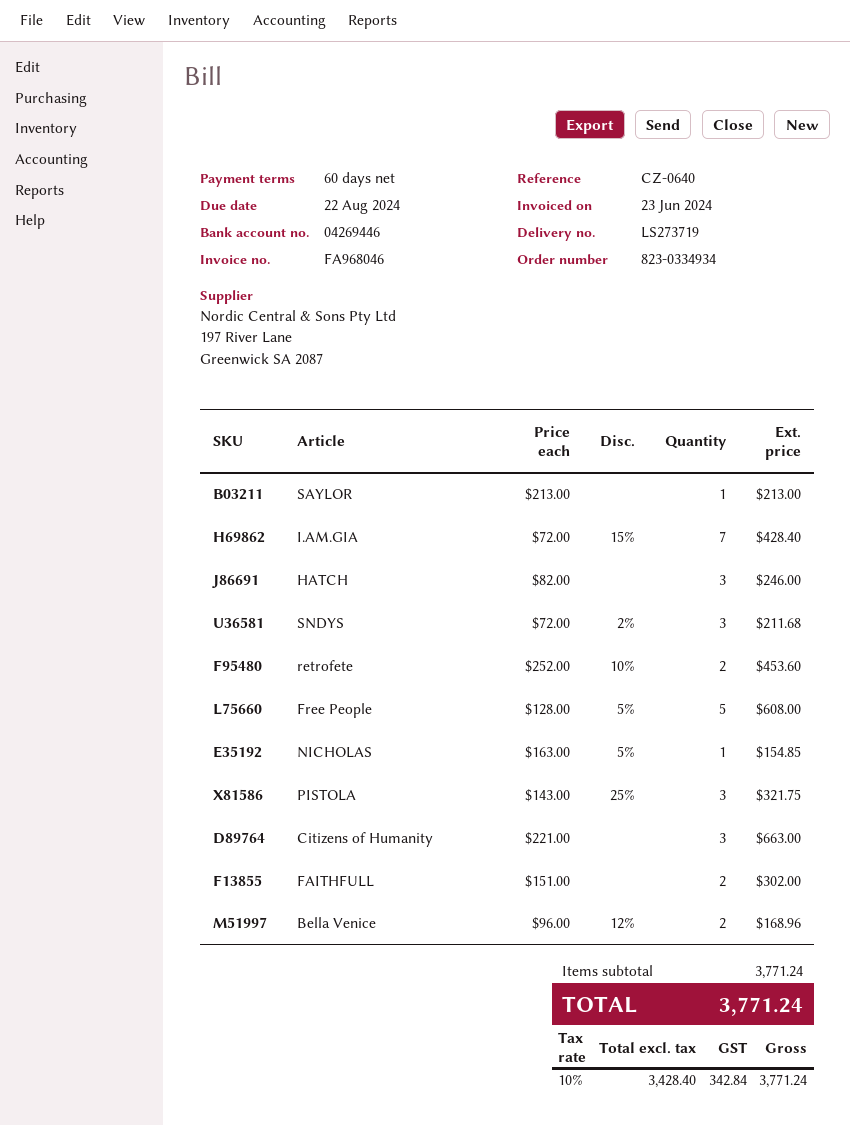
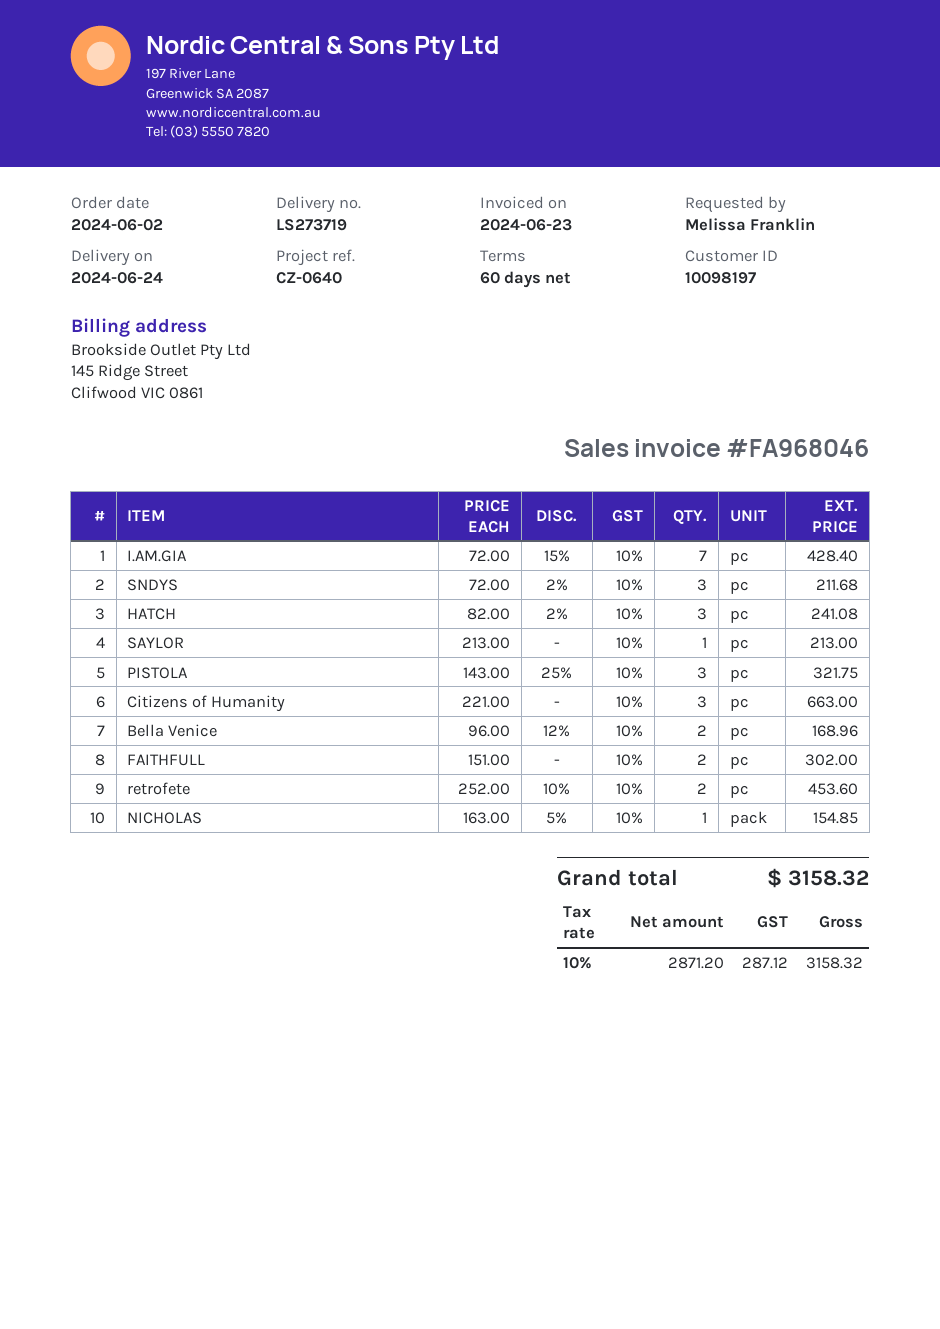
HATCH: 3 x 82.00 = 246.00 -> 3 x 82.00 - 2% = 241.08
Free People: 5 x 128.00 - 5% = 608.00 -> none
net: 3428.40 -> 2871.20
tax: 10% = 342.84 -> 10% = 287.12
total: 3771.24 -> 3158.32

